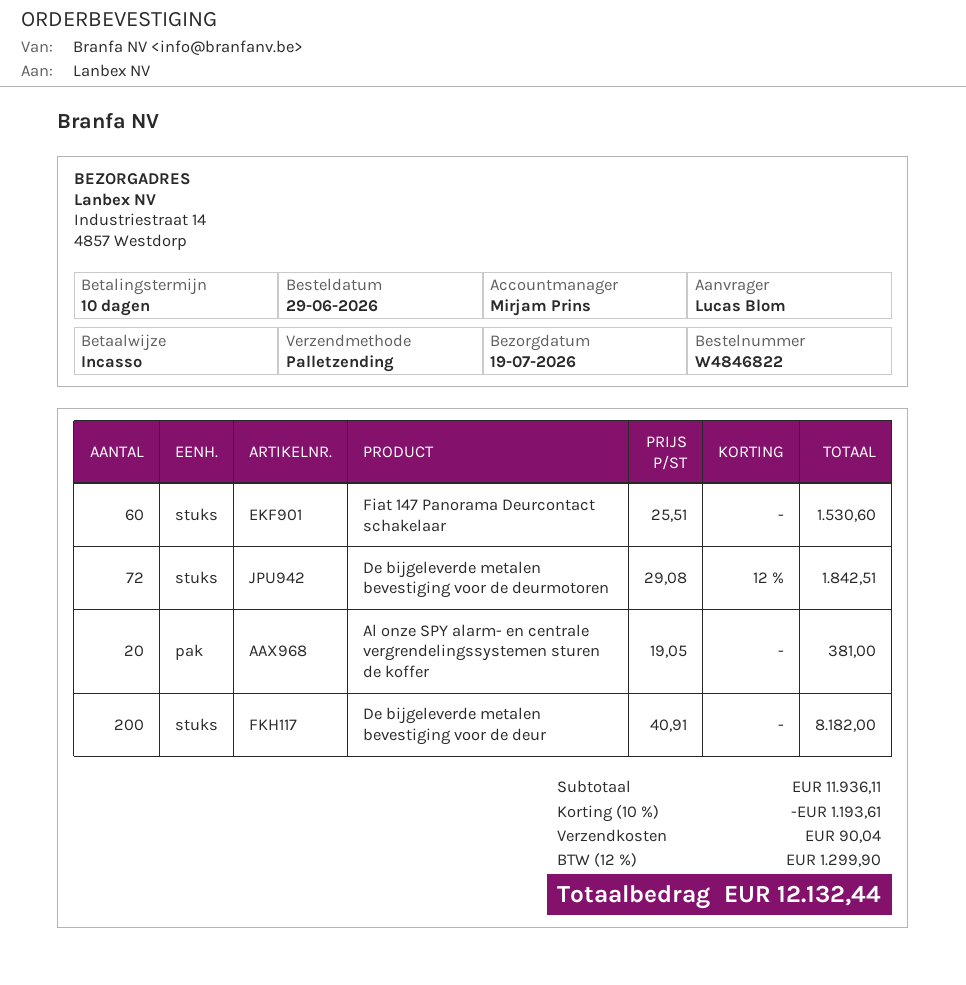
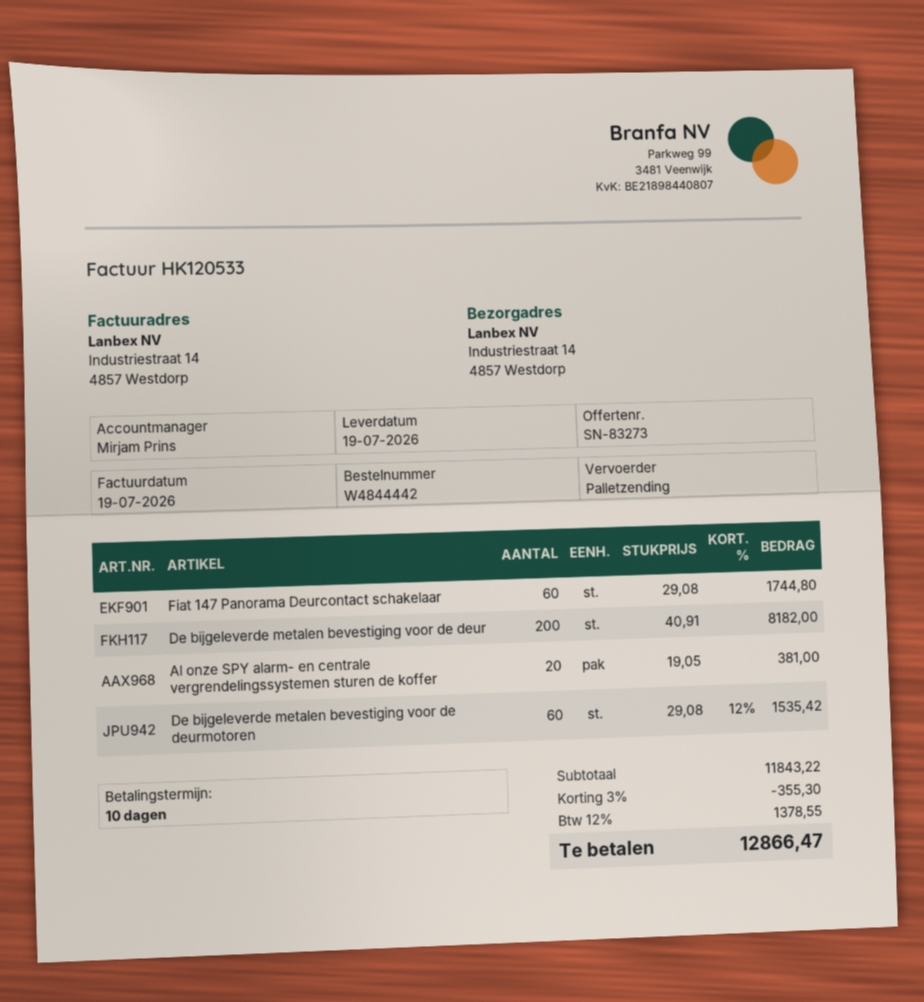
order number: W4846822 -> W4844442
Fiat 147 Panorama Deurcontact schakelaar: 60 x 25.51 = 1530.60 -> 60 x 29.08 = 1744.80
De bijgeleverde metalen bevestiging voor de deurmotoren: 72 x 29.08 - 12% = 1842.51 -> 60 x 29.08 - 12% = 1535.42
subtotal: 11936.11 -> 11843.22
discount: 10% = 1193.61 -> 3% = 355.30
shipping: 90.04 -> none
tax: 12% = 1299.90 -> 12% = 1378.55
total: 12132.44 -> 12866.47

